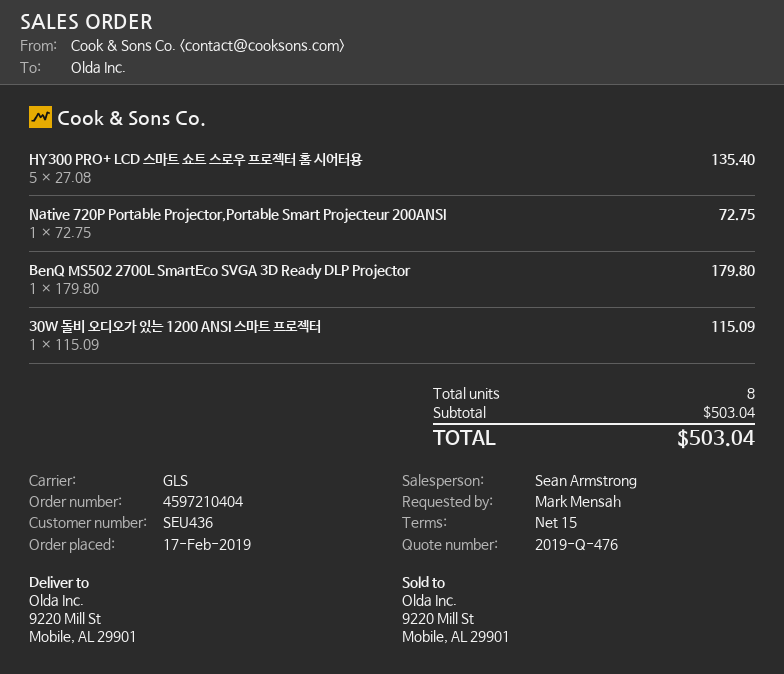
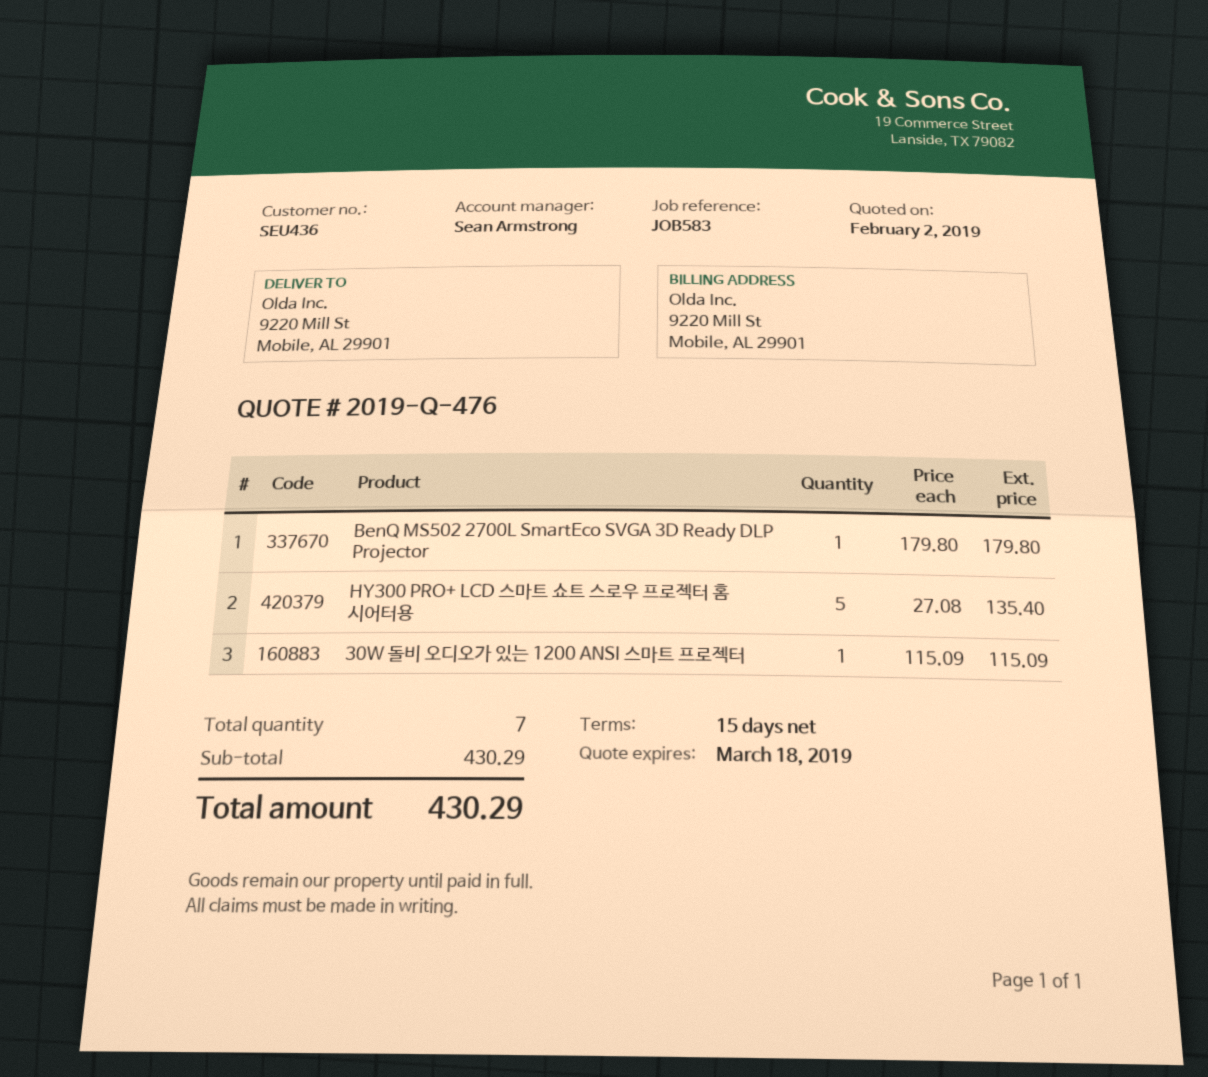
Native 720P Portable Projector,Portable Smart Projecteur 200ANSI: 1 x 72.75 = 72.75 -> none
total quantity: 8 -> 7
subtotal: 503.04 -> 430.29
total: 503.04 -> 430.29

